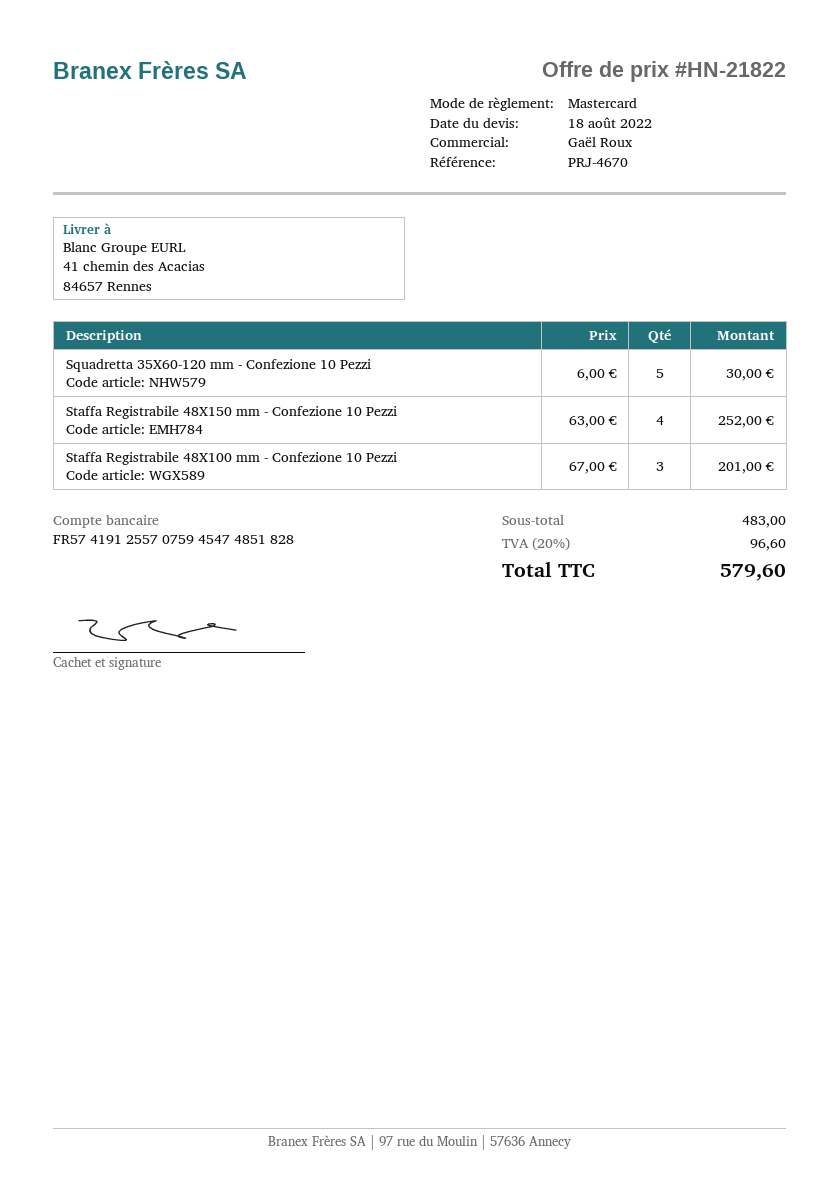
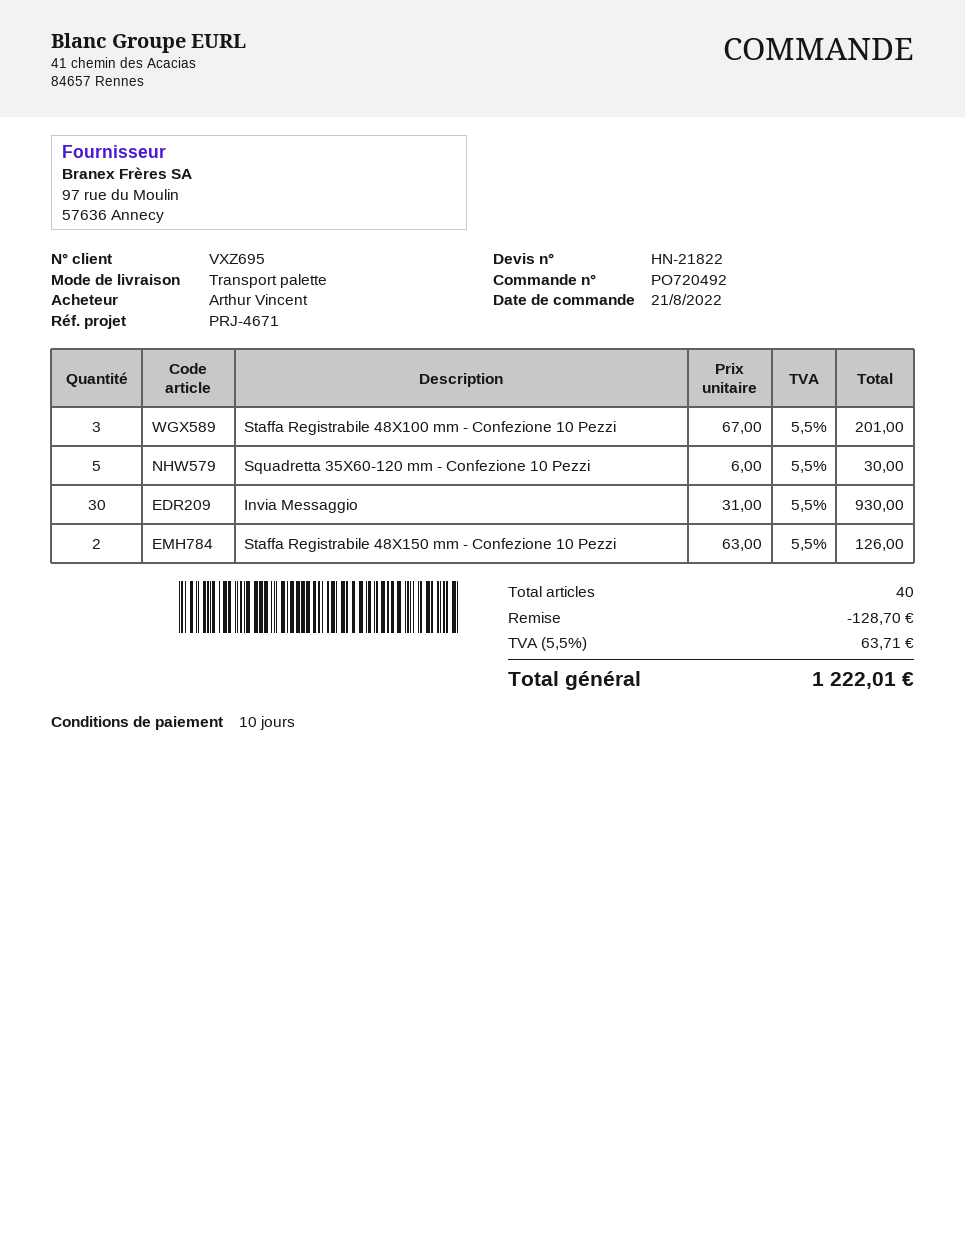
reference: PRJ-4670 -> PRJ-4671
Staffa Registrabile 48X150 mm - Confezione 10 Pezzi: 4 x 63.00 = 252.00 -> 2 x 63.00 = 126.00
Invia Messaggio: none -> 30 x 31.00 = 930.00
discount: none -> 128.70
tax: 20% = 96.60 -> 5.5% = 63.71
total: 579.60 -> 1222.01

